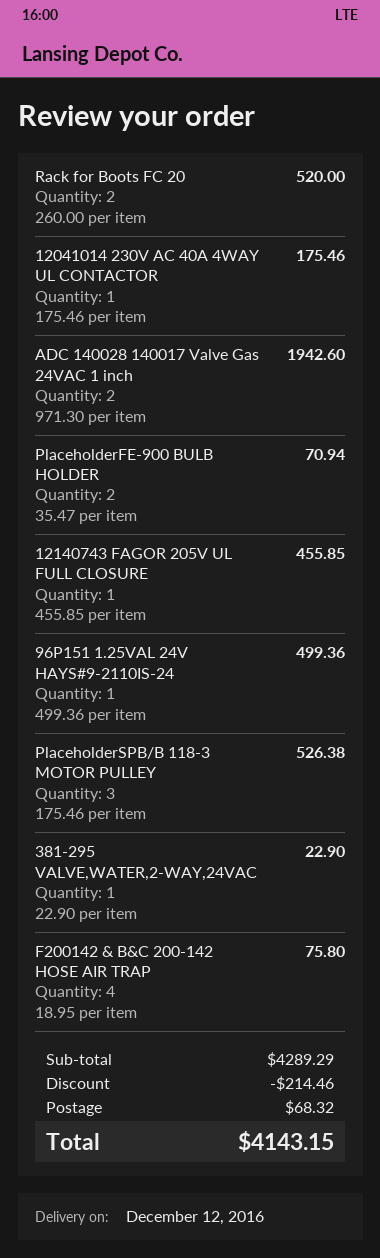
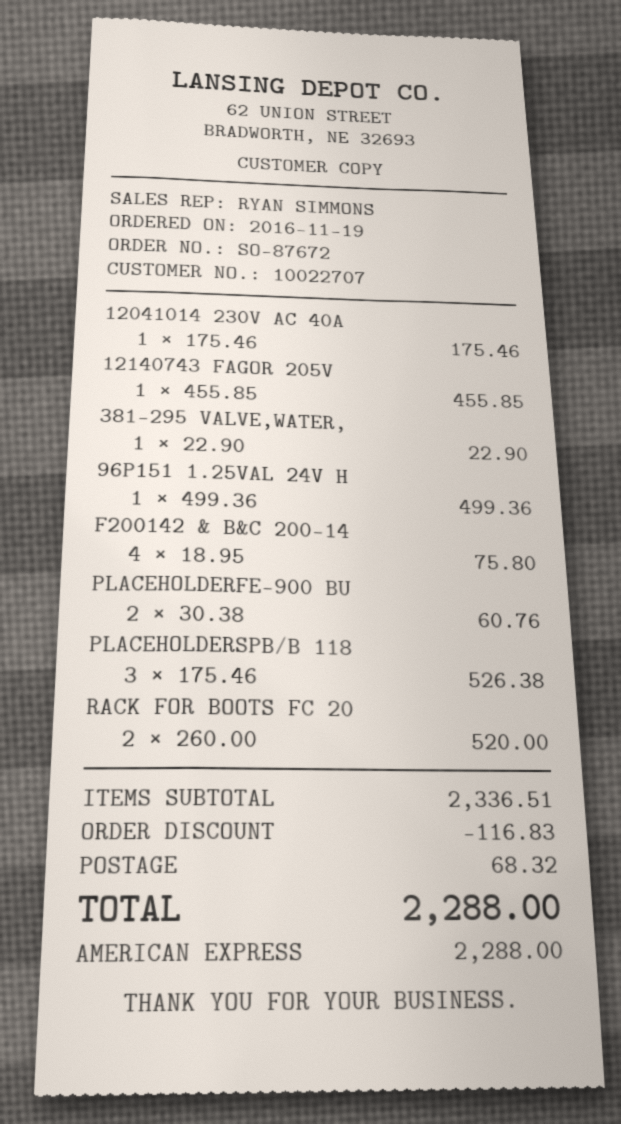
ADC 140028 140017 Valve Gas 24VAC 1 inch: 2 x 971.30 = 1942.60 -> none
PlaceholderFE-900 BULB HOLDER: 2 x 35.47 = 70.94 -> 2 x 30.38 = 60.76
subtotal: 4289.29 -> 2336.51
discount: 214.46 -> 116.83
total: 4143.15 -> 2288.00

